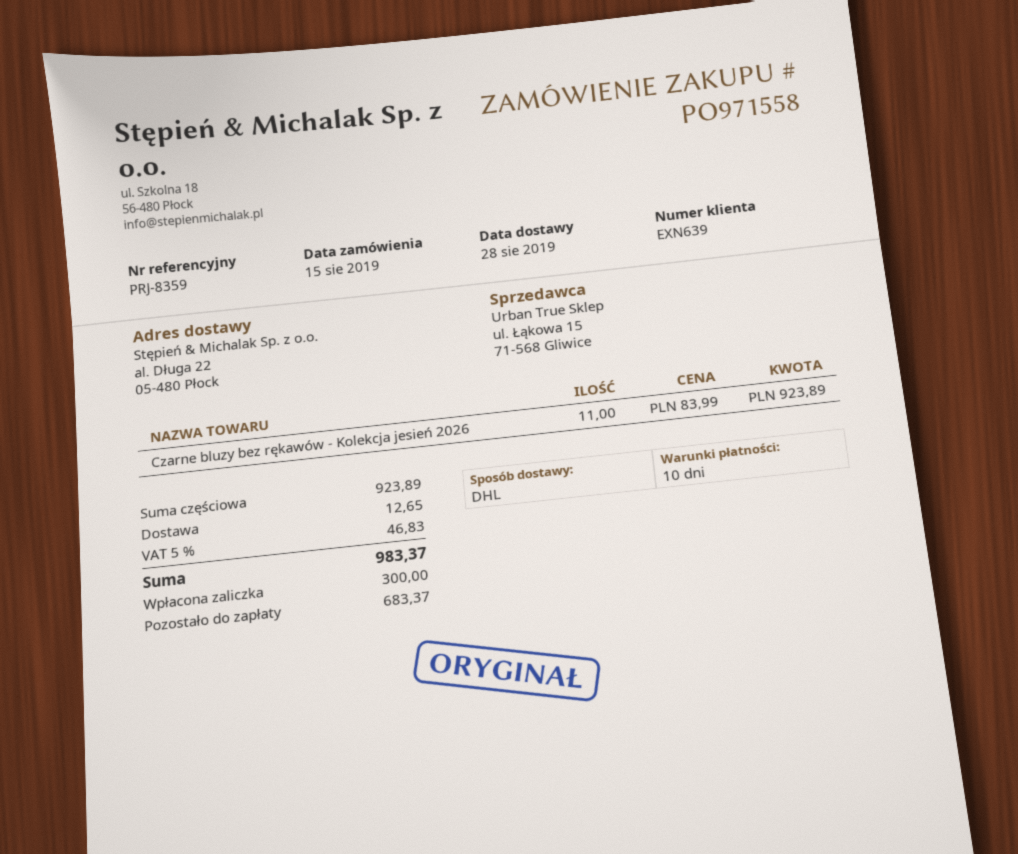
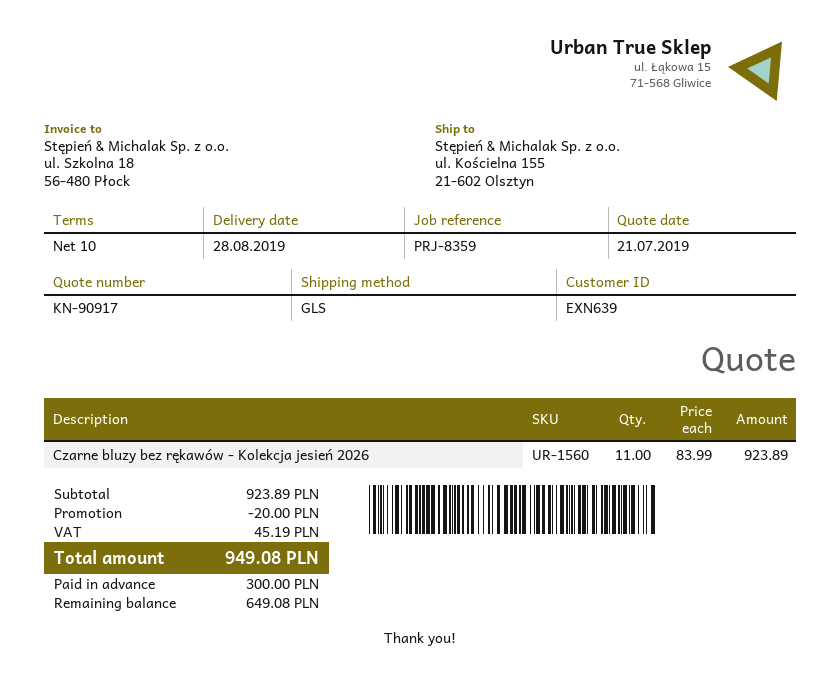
shipping method: DHL -> GLS
ship to: al. Długa 22, 05-480 Płock -> ul. Kościelna 155, 21-602 Olsztyn
discount: none -> 20.00
shipping: 12.65 -> none
tax: 46.83 -> 45.19
total: 983.37 -> 949.08
balance: 683.37 -> 649.08

